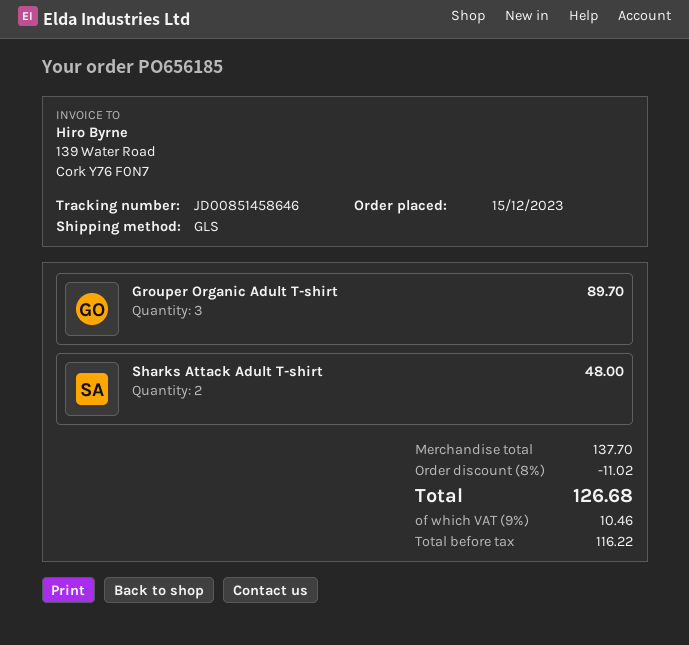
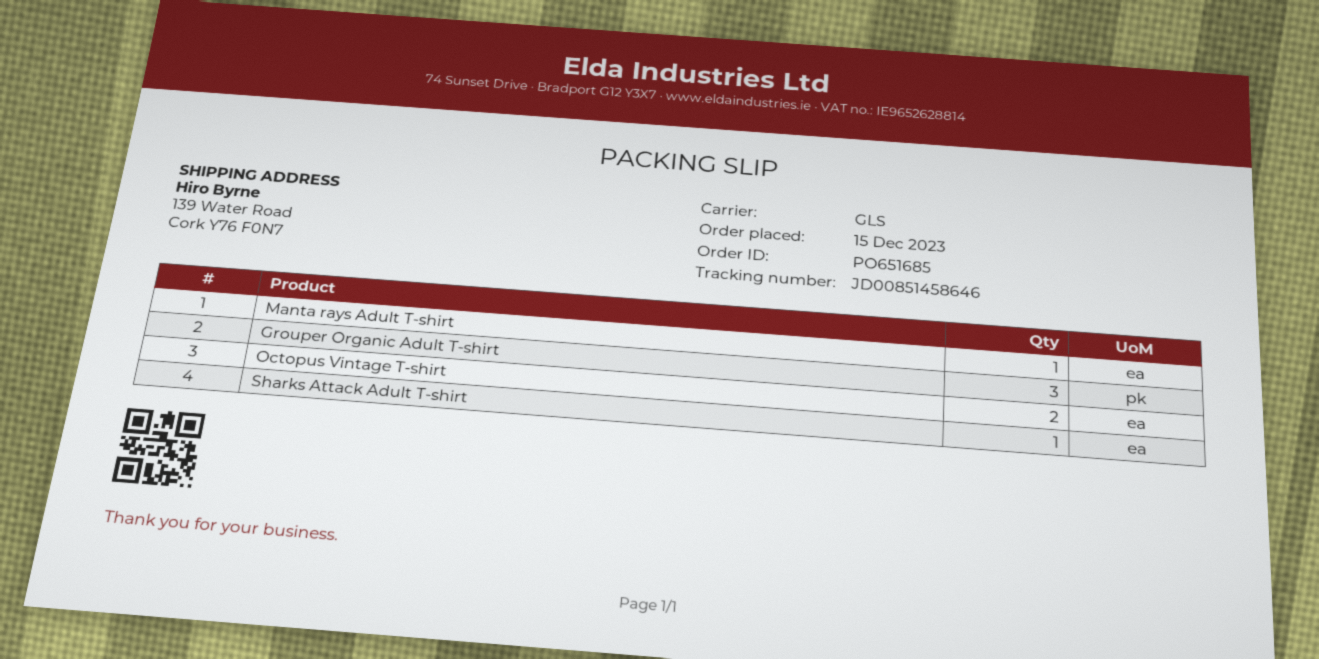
order number: PO656185 -> PO651685
Sharks Attack Adult T-shirt: 2 -> 1
Manta rays Adult T-shirt: none -> 1
Octopus Vintage T-shirt: none -> 2

